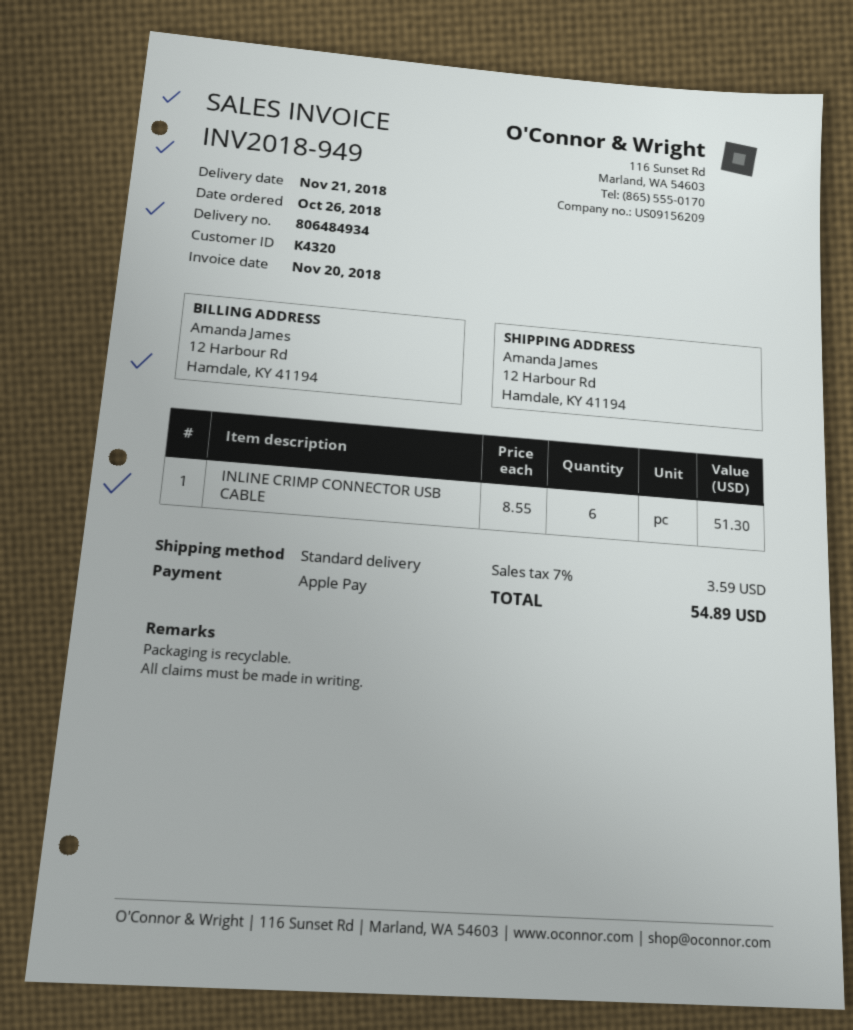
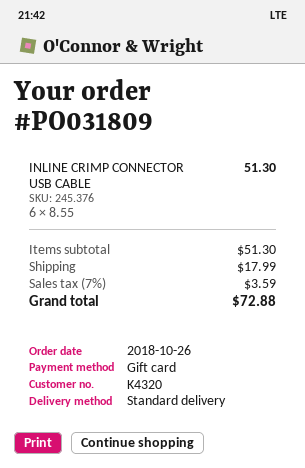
payment method: Apple Pay -> gift card
shipping: none -> 17.99
total: 54.89 -> 72.88

